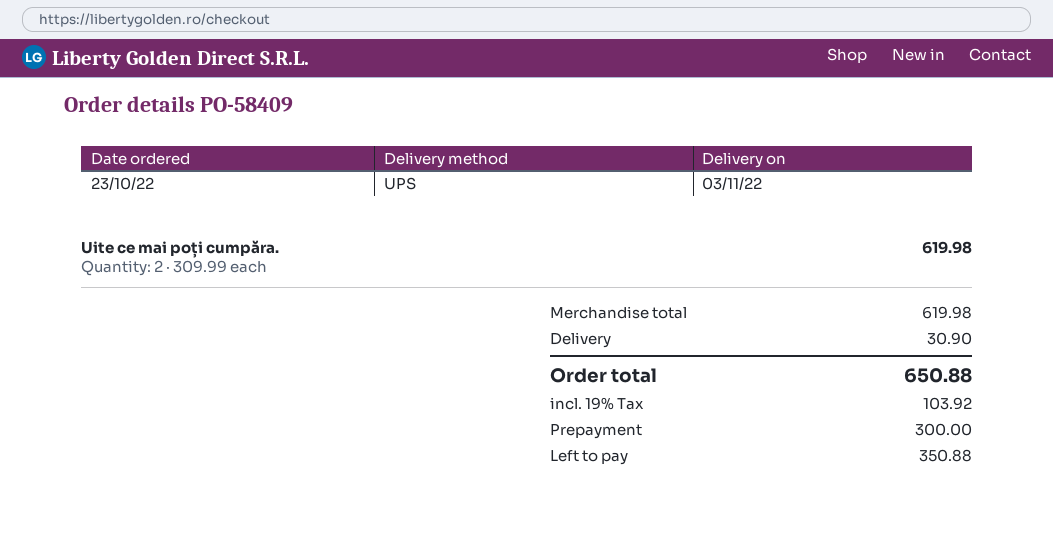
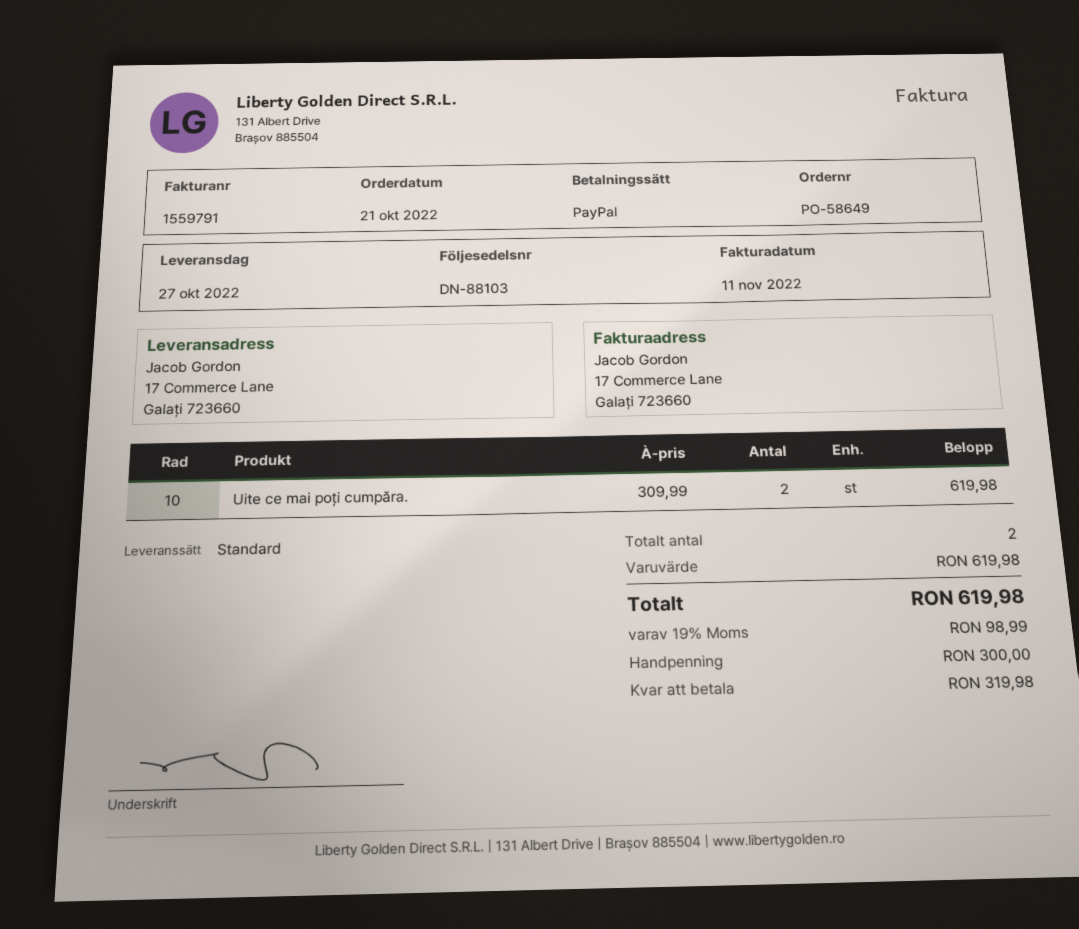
order number: PO-58409 -> PO-58649
order date: 2022-10-23 -> 2022-10-21
delivery date: 2022-11-03 -> 2022-10-27
shipping method: UPS -> standard
shipping: 30.90 -> none
tax: 19% = 103.92 -> 19% = 98.99
total: 650.88 -> 619.98
balance: 350.88 -> 319.98

